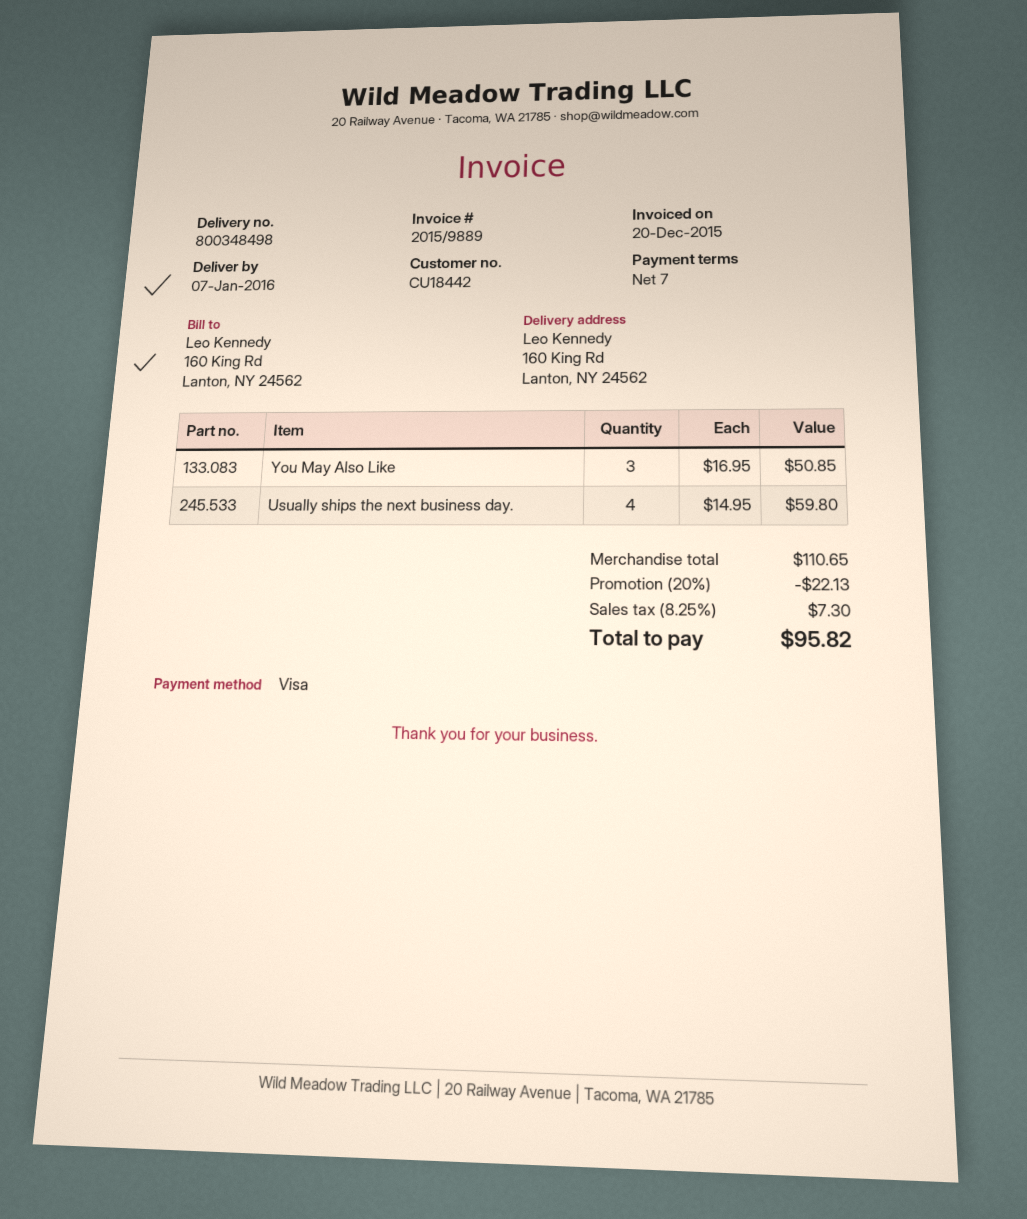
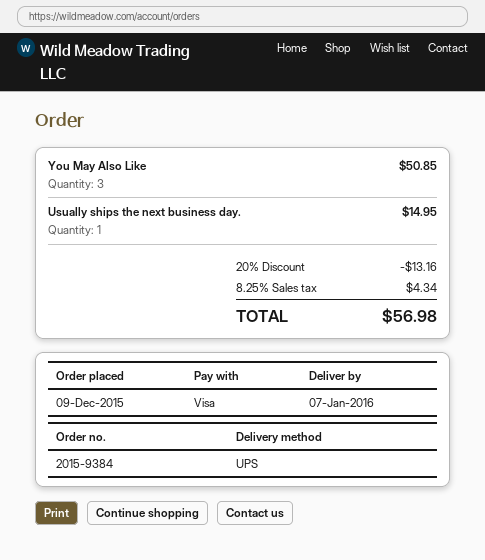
Usually ships the next business day.: 4 for 59.80 -> 1 for 14.95
discount: 20% = 22.13 -> 20% = 13.16
tax: 8.25% = 7.30 -> 8.25% = 4.34
total: 95.82 -> 56.98

